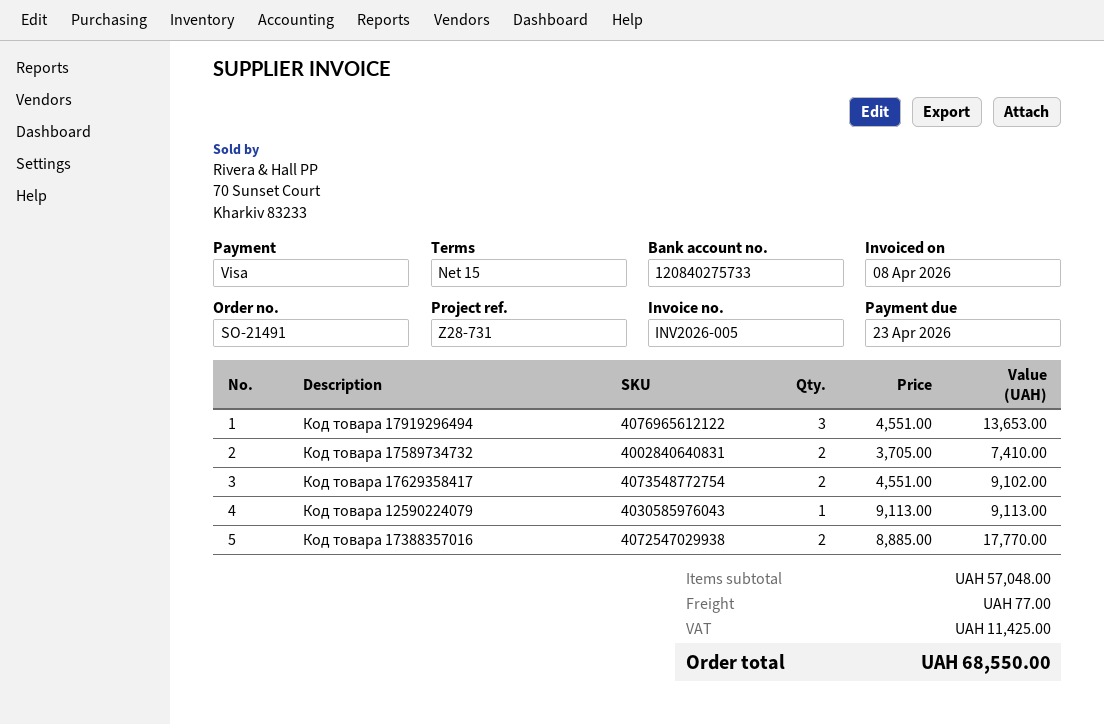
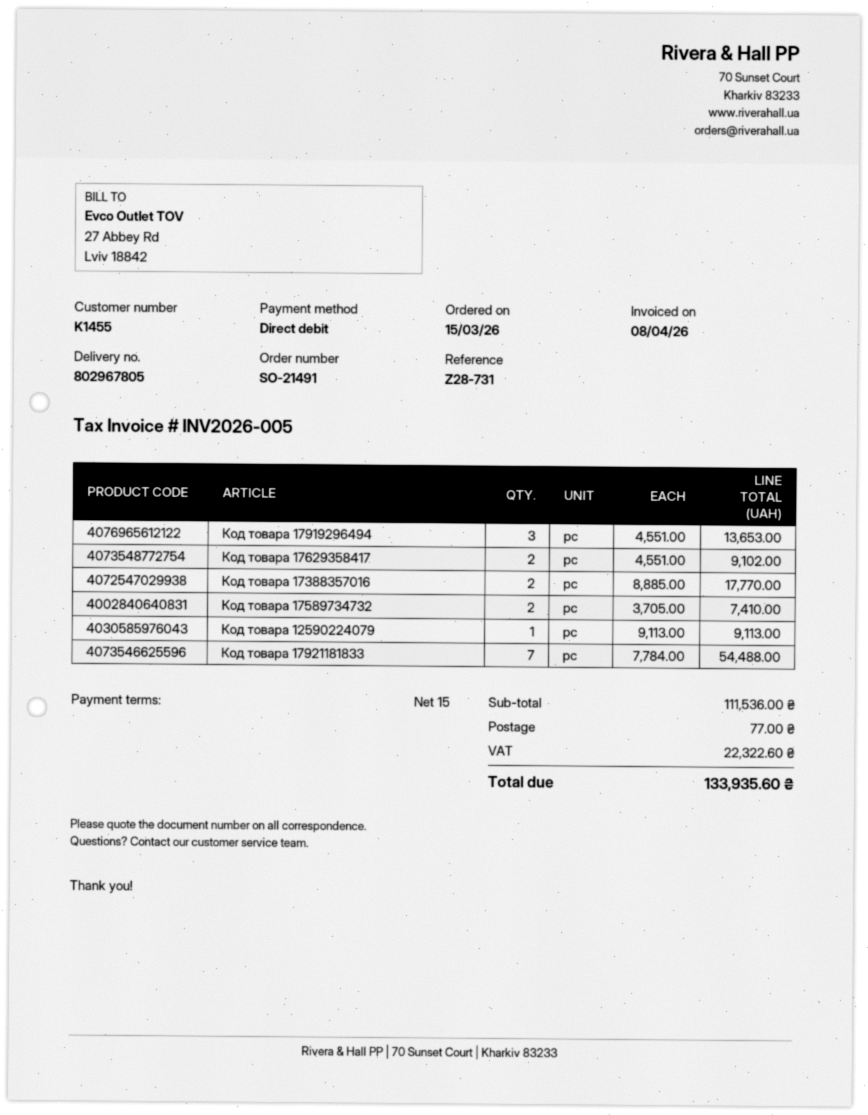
payment method: Visa -> direct debit
Код товара 17921181833: none -> 7 x 7784.00 = 54488.00
subtotal: 57048.00 -> 111536.00
tax: 11425.00 -> 22322.60
total: 68550.00 -> 133935.60

